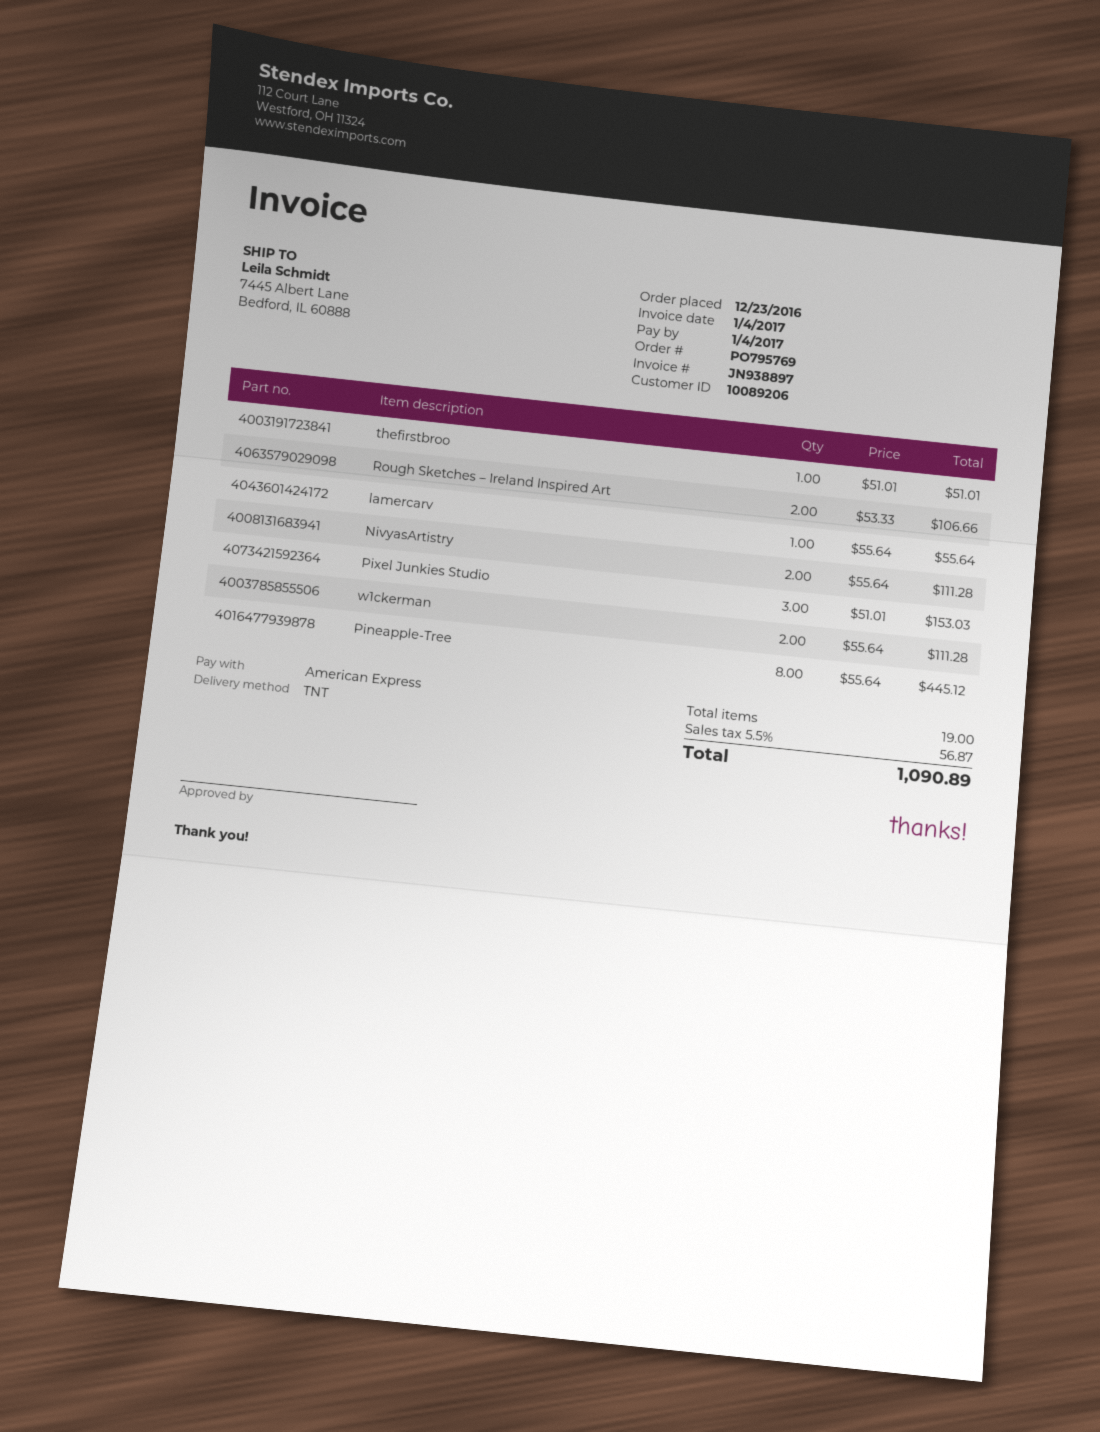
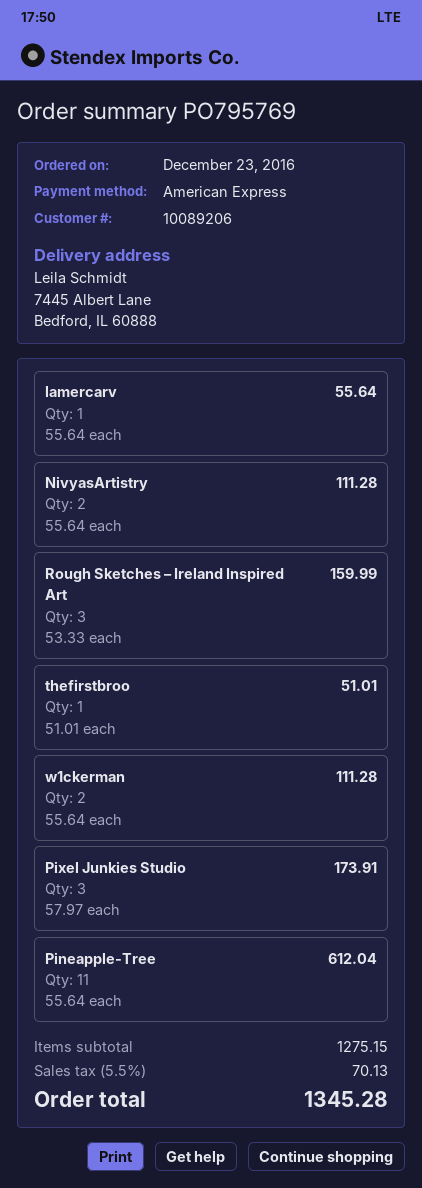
Rough Sketches – Ireland Inspired Art: 2 x 53.33 = 106.66 -> 3 x 53.33 = 159.99
Pixel Junkies Studio: 3 x 51.01 = 153.03 -> 3 x 57.97 = 173.91
Pineapple-Tree: 8 x 55.64 = 445.12 -> 11 x 55.64 = 612.04
tax: 5.5% = 56.87 -> 5.5% = 70.13
total: 1090.89 -> 1345.28

